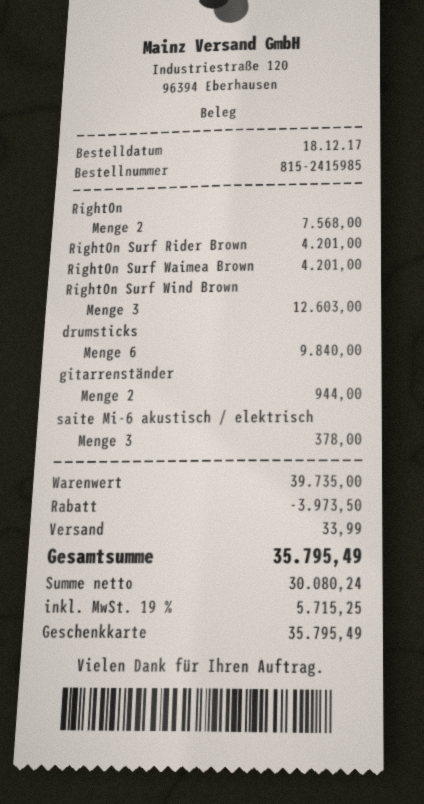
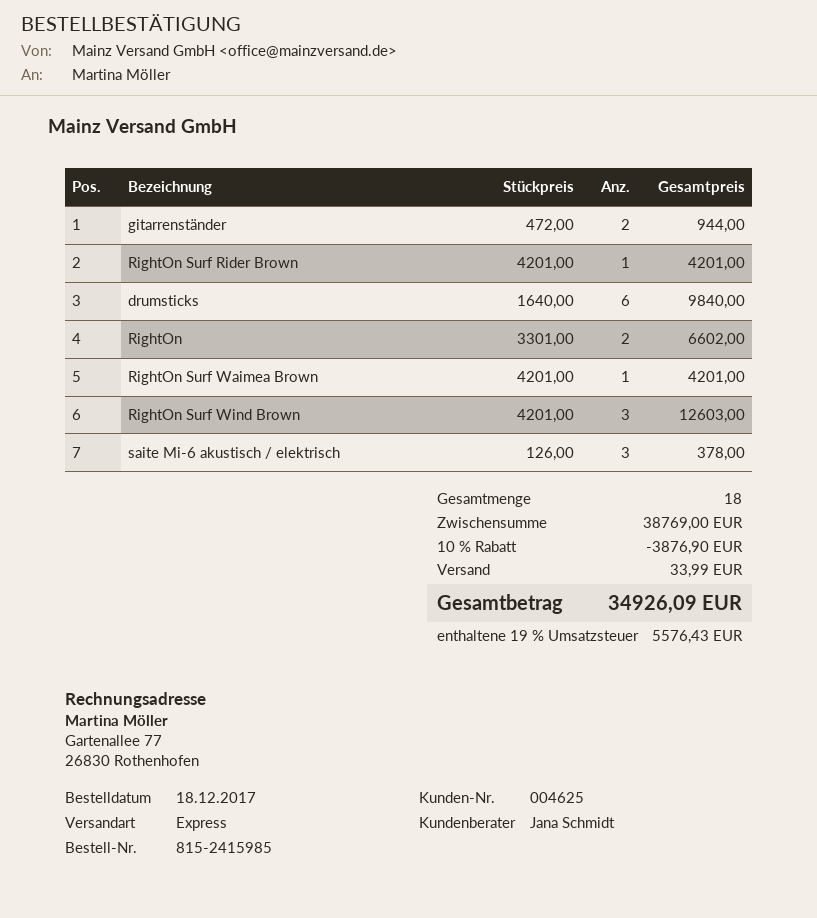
RightOn: 2 for 7568.00 -> 2 for 6602.00
subtotal: 39735.00 -> 38769.00
discount: 3973.50 -> 3876.90
tax: 19% = 5715.25 -> 19% = 5576.43
total: 35795.49 -> 34926.09

